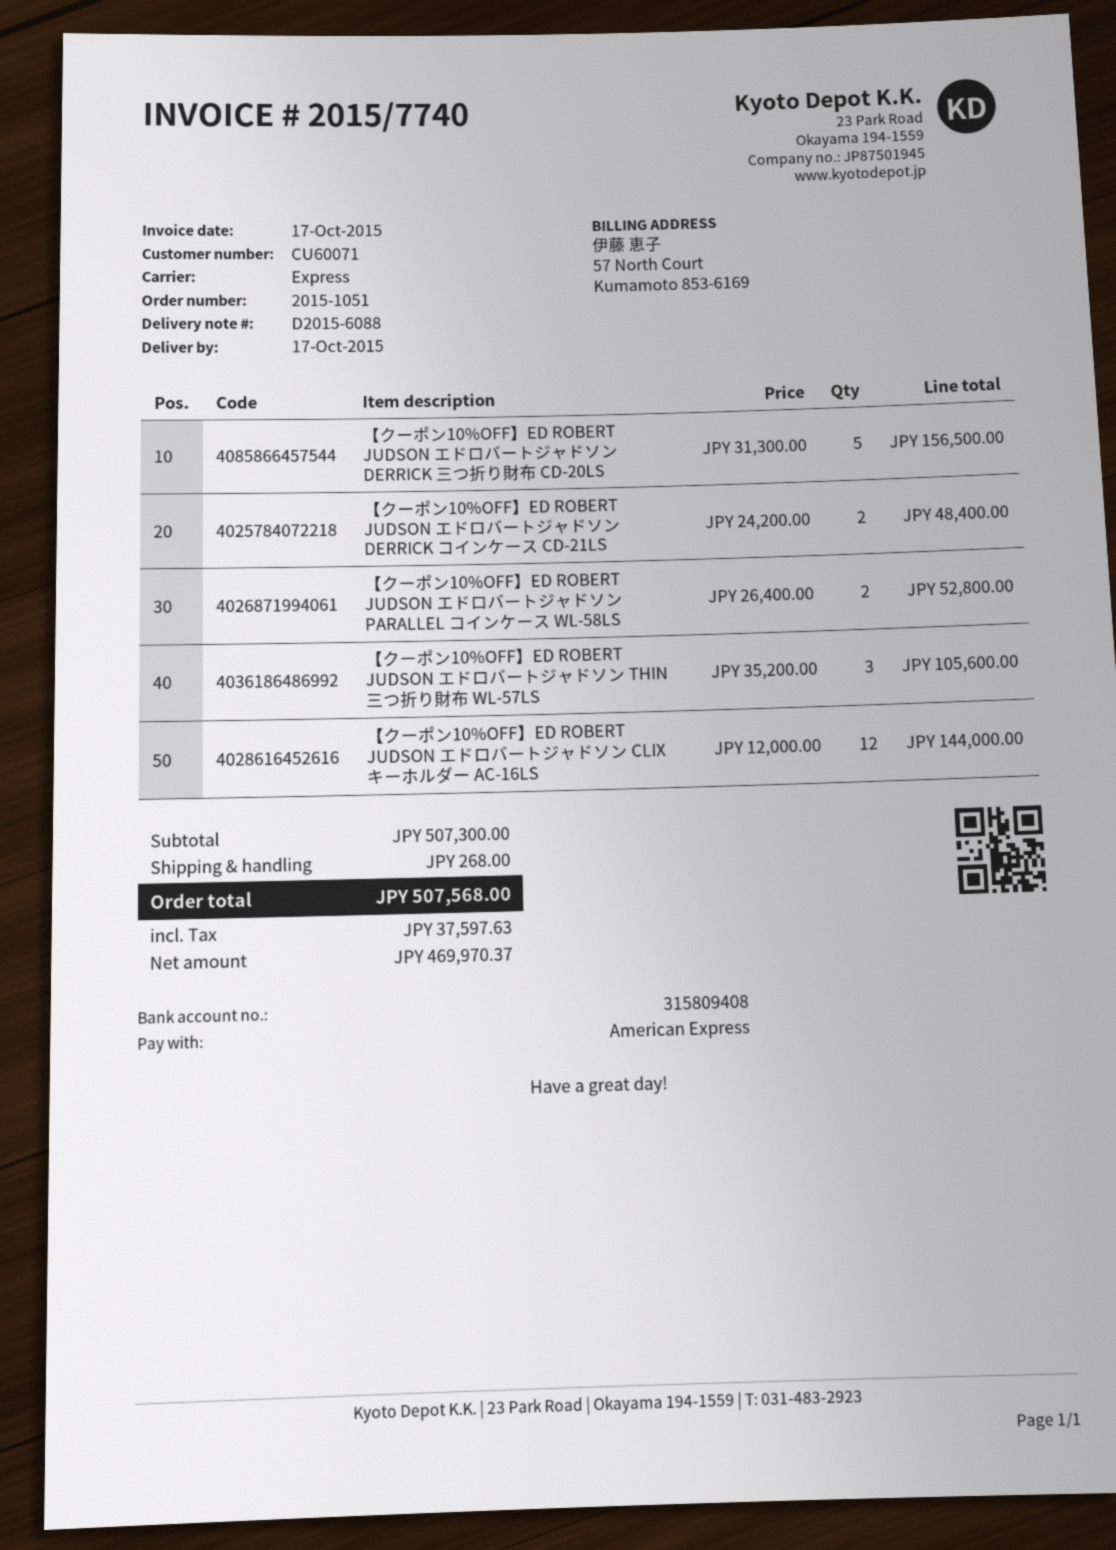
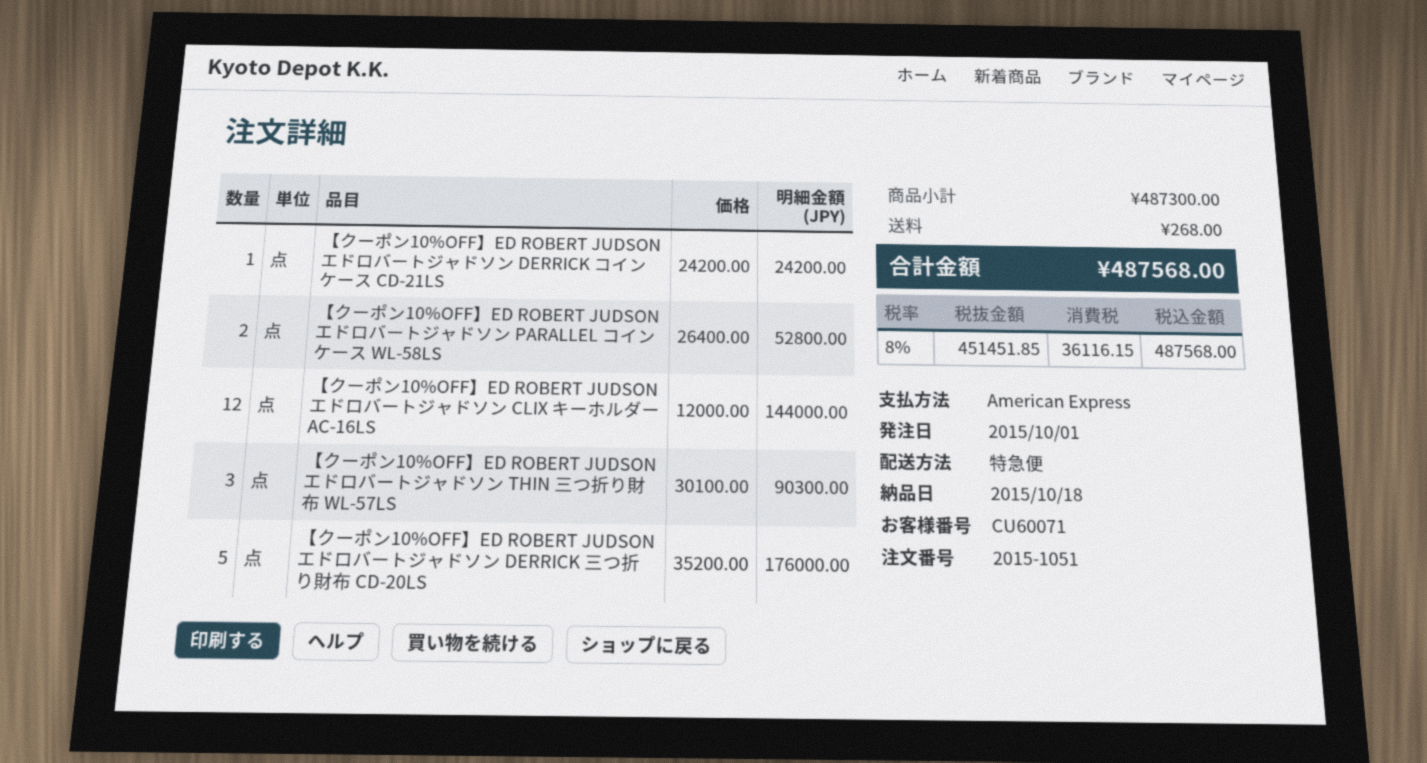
delivery date: 2015-10-17 -> 2015-10-18
【クーポン10%OFF】ED ROBERT JUDSON エドロバートジャドソン DERRICK 三つ折り財布 CD-20LS: 5 x 31300.00 = 156500.00 -> 5 x 35200.00 = 176000.00
【クーポン10%OFF】ED ROBERT JUDSON エドロバートジャドソン DERRICK コインケース CD-21LS: 2 x 24200.00 = 48400.00 -> 1 x 24200.00 = 24200.00
【クーポン10%OFF】ED ROBERT JUDSON エドロバートジャドソン THIN 三つ折り財布 WL-57LS: 3 x 35200.00 = 105600.00 -> 3 x 30100.00 = 90300.00
subtotal: 507300.00 -> 487300.00
net: 469970.37 -> 451451.85
tax: 37597.63 -> 36116.15
total: 507568.00 -> 487568.00

